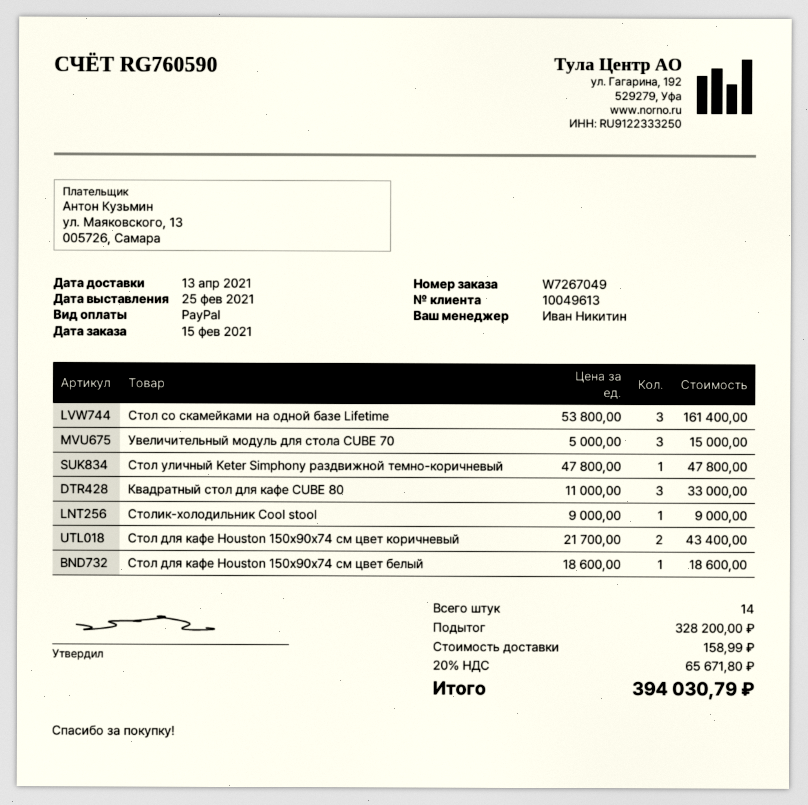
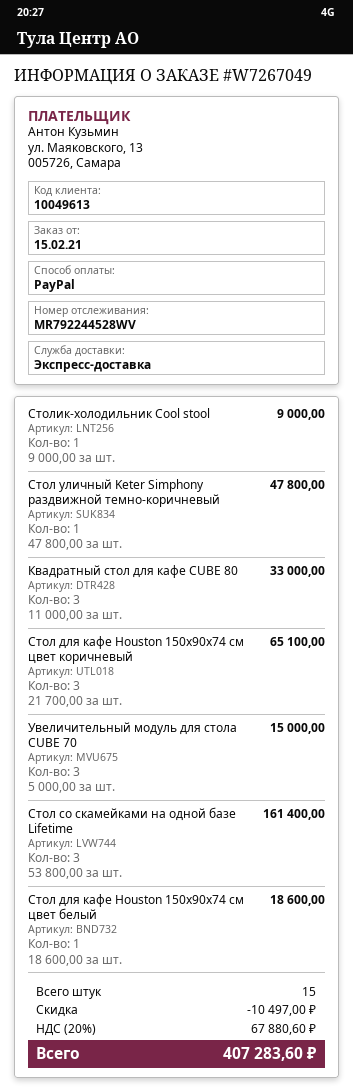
Стол для кафе Houston 150х90х74 см цвет коричневый: 2 x 21700.00 = 43400.00 -> 3 x 21700.00 = 65100.00
total quantity: 14 -> 15
discount: none -> 10497.00
shipping: 158.99 -> none
tax: 20% = 65671.80 -> 20% = 67880.60
total: 394030.79 -> 407283.60

